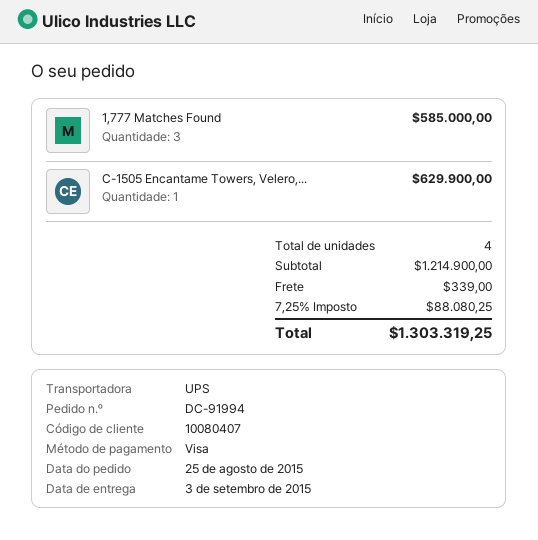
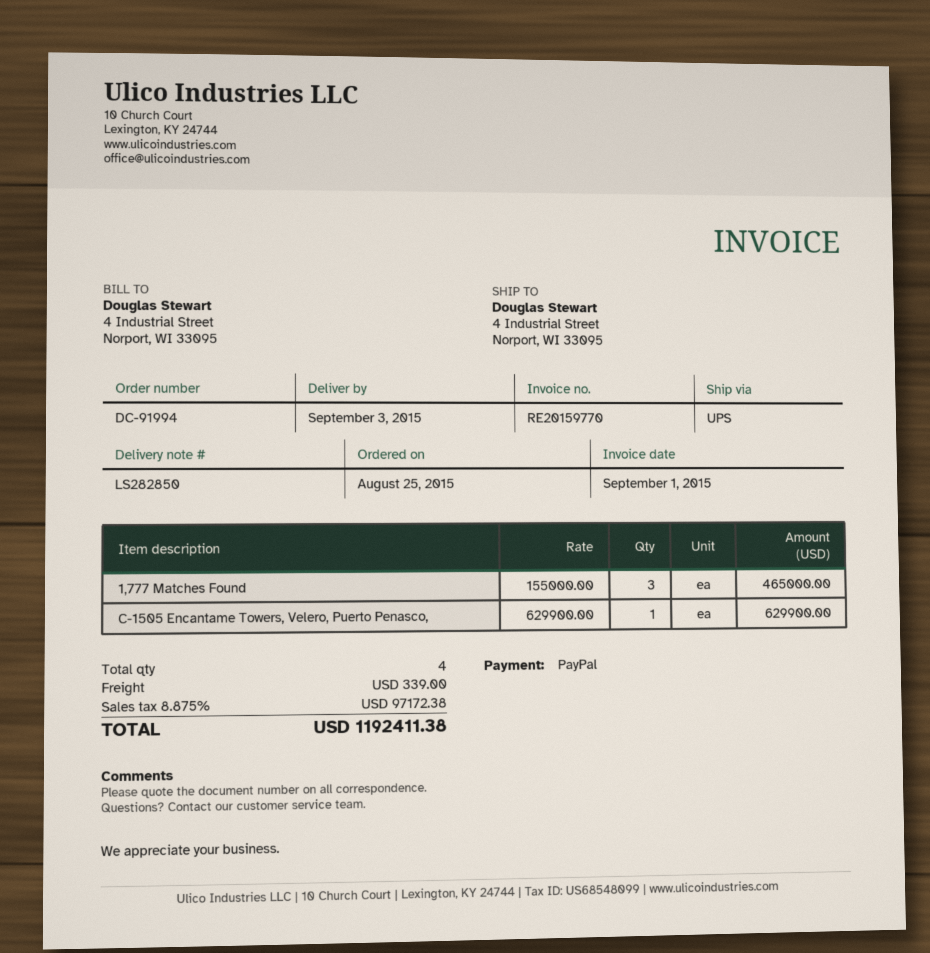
payment method: Visa -> PayPal
1,777 Matches Found: 3 for 585000.00 -> 3 for 465000.00
tax: 7.25% = 88080.25 -> 8.875% = 97172.38
total: 1303319.25 -> 1192411.38

